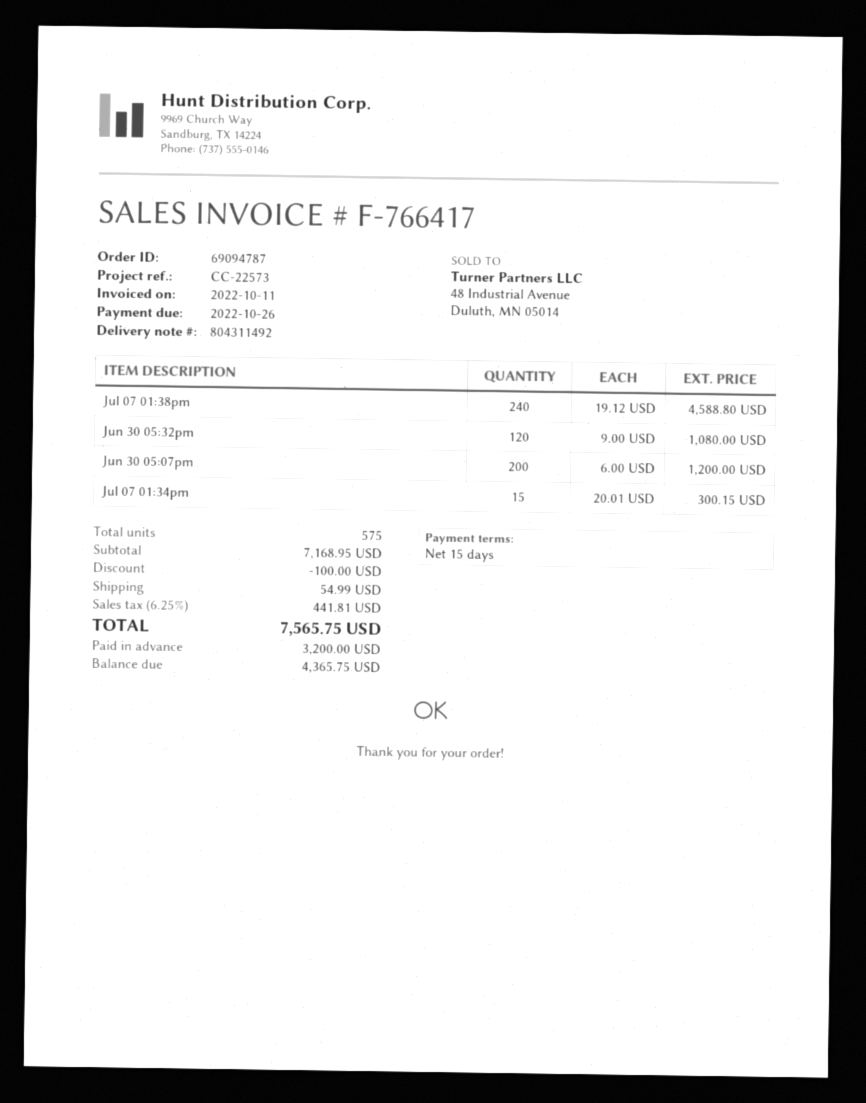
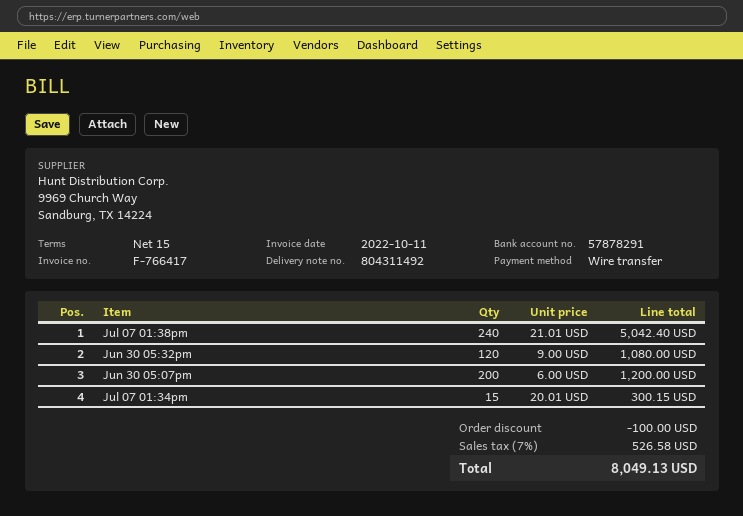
Jul 07 01:38pm: 240 x 19.12 = 4588.80 -> 240 x 21.01 = 5042.40
shipping: 54.99 -> none
tax: 6.25% = 441.81 -> 7% = 526.58
total: 7565.75 -> 8049.13

